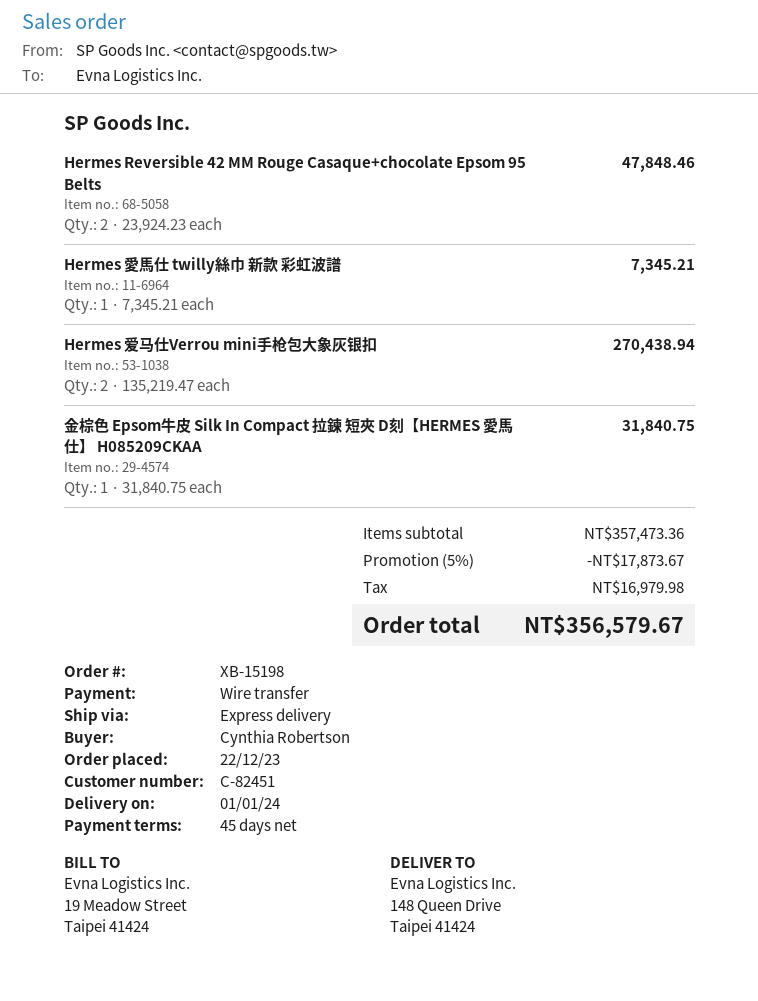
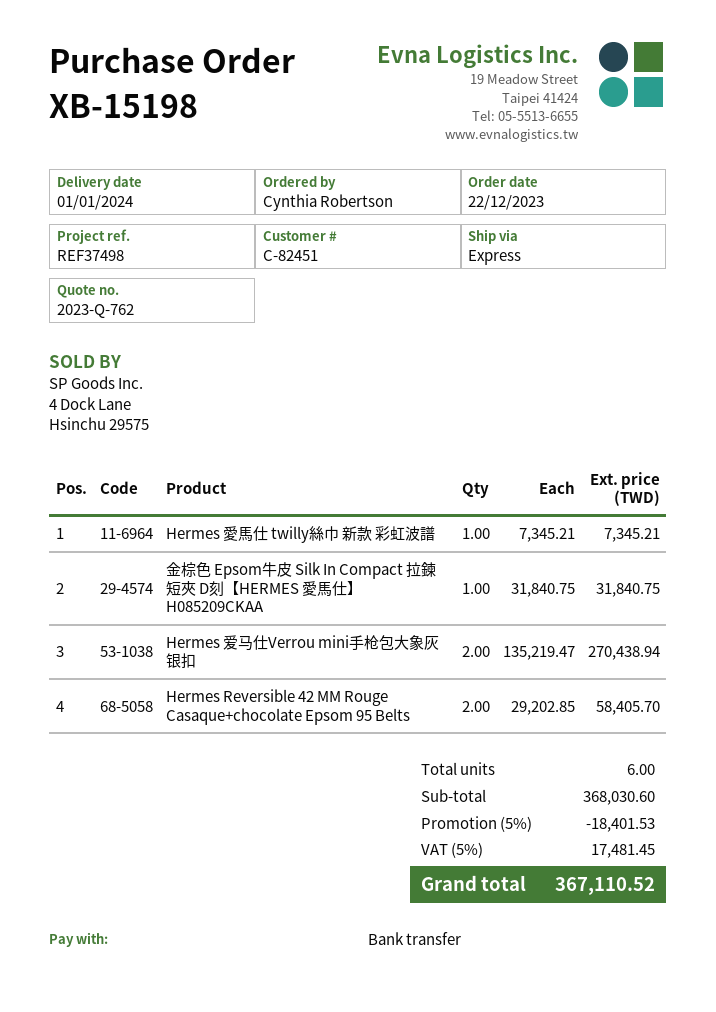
Hermes Reversible 42 MM Rouge Casaque+chocolate Epsom 95 Belts: 2 x 23924.23 = 47848.46 -> 2 x 29202.85 = 58405.70
subtotal: 357473.36 -> 368030.60
discount: 5% = 17873.67 -> 5% = 18401.53
tax: 16979.98 -> 17481.45
total: 356579.67 -> 367110.52

